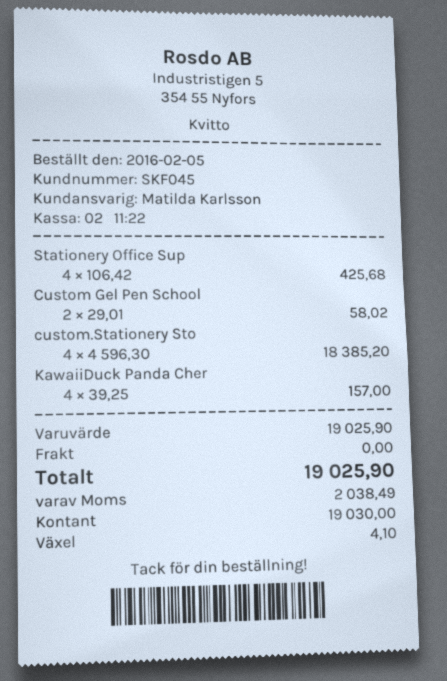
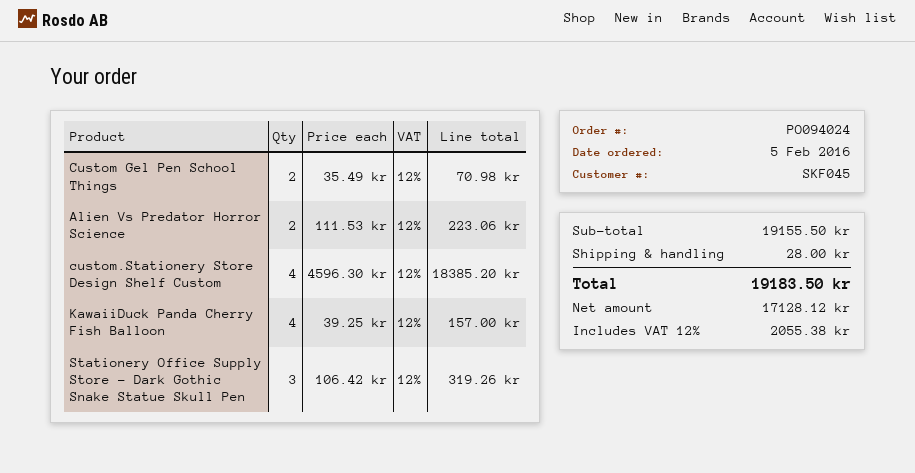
Stationery Office Sup: 4 x 106.42 = 425.68 -> 3 x 106.42 = 319.26
Custom Gel Pen School: 2 x 29.01 = 58.02 -> 2 x 35.49 = 70.98
Alien Vs Predator Horror Science: none -> 2 x 111.53 = 223.06
subtotal: 19025.90 -> 19155.50
shipping: 0.00 -> 28.00
tax: 2038.49 -> 2055.38
total: 19025.90 -> 19183.50

